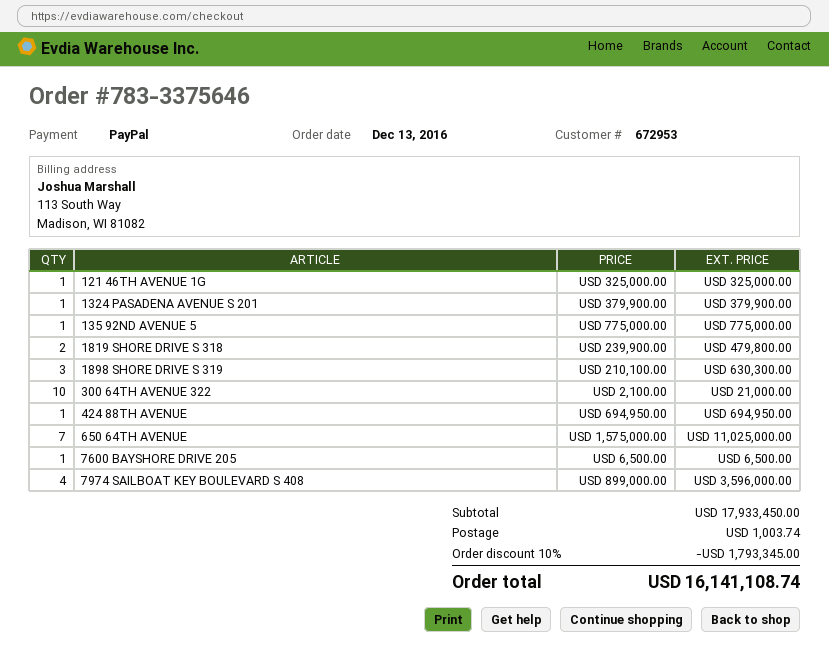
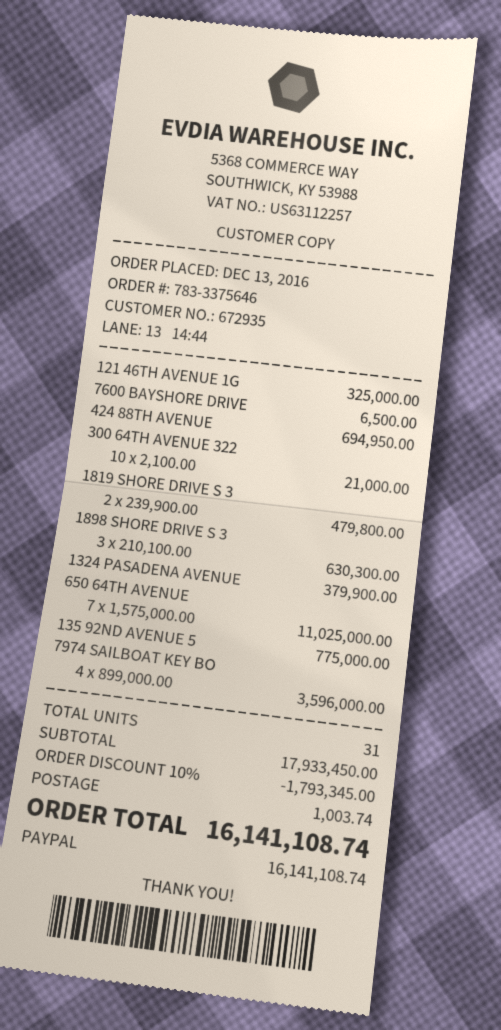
customer number: 672953 -> 672935

